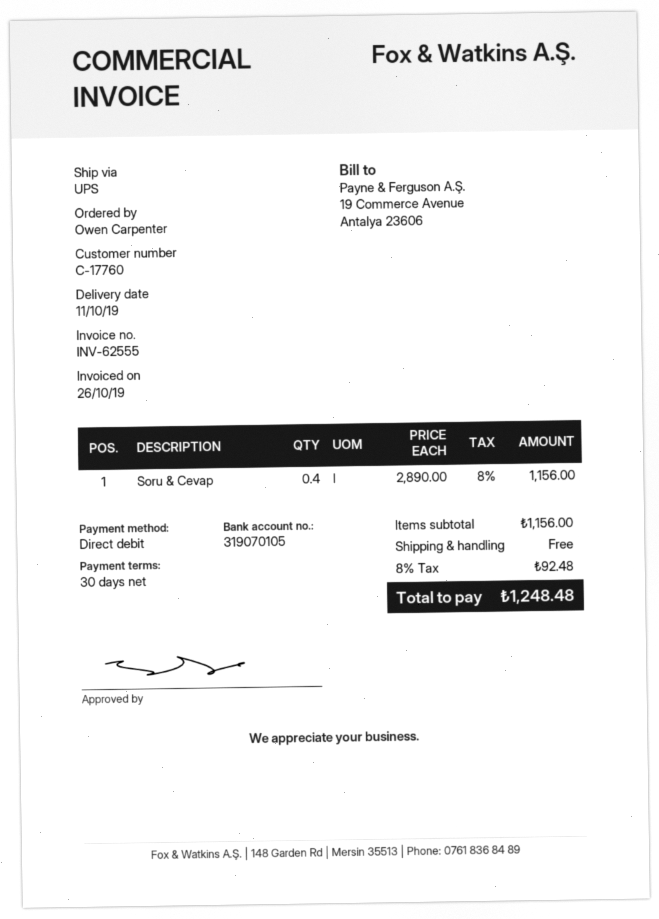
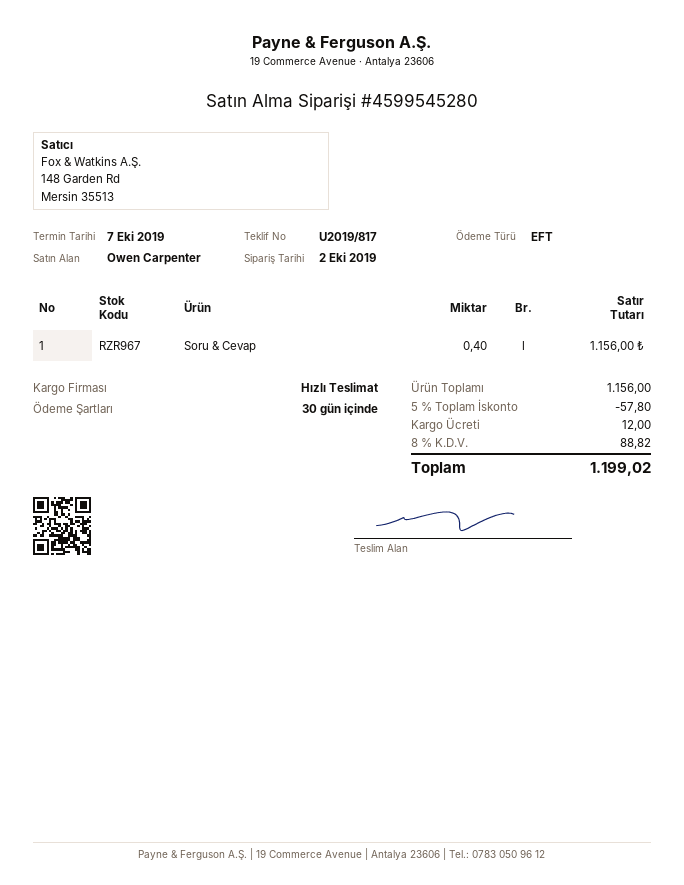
delivery date: 2019-10-11 -> 2019-10-07
payment method: direct debit -> bank transfer
shipping method: UPS -> express
discount: none -> 5% = 57.80
shipping: 0.00 -> 12.00
tax: 8% = 92.48 -> 8% = 88.82
total: 1248.48 -> 1199.02

